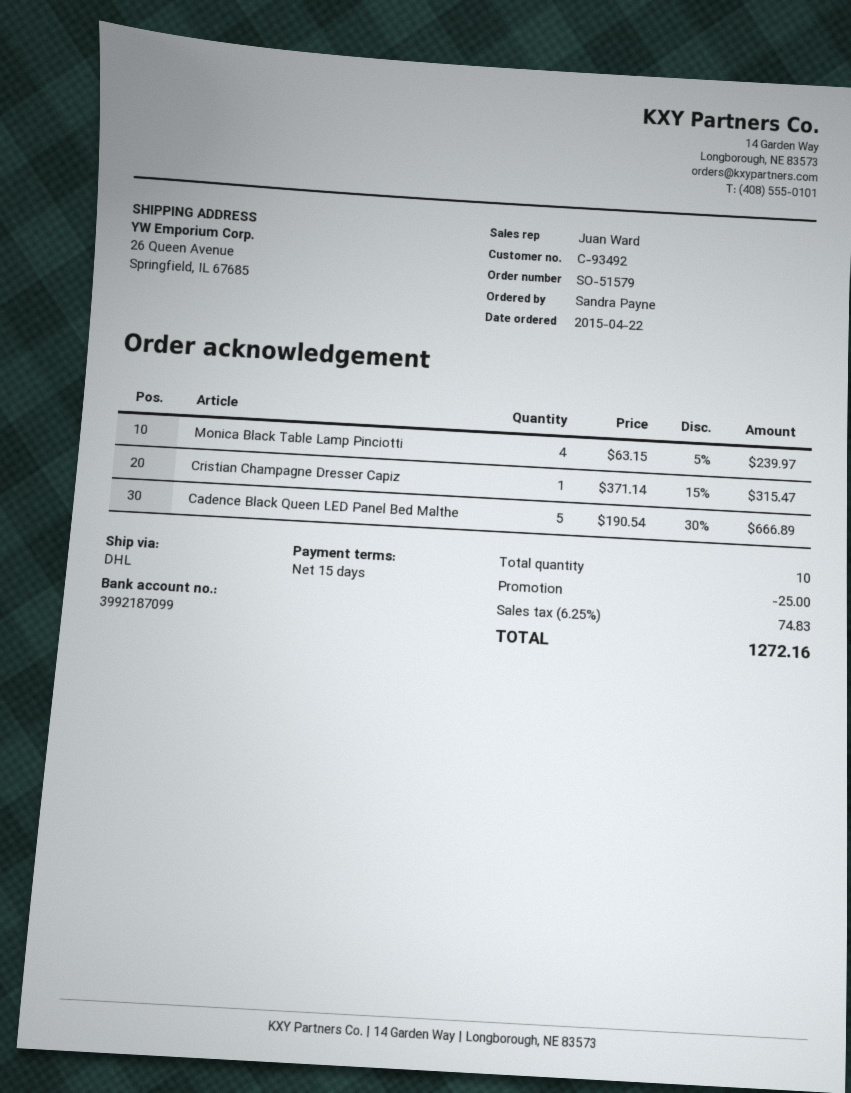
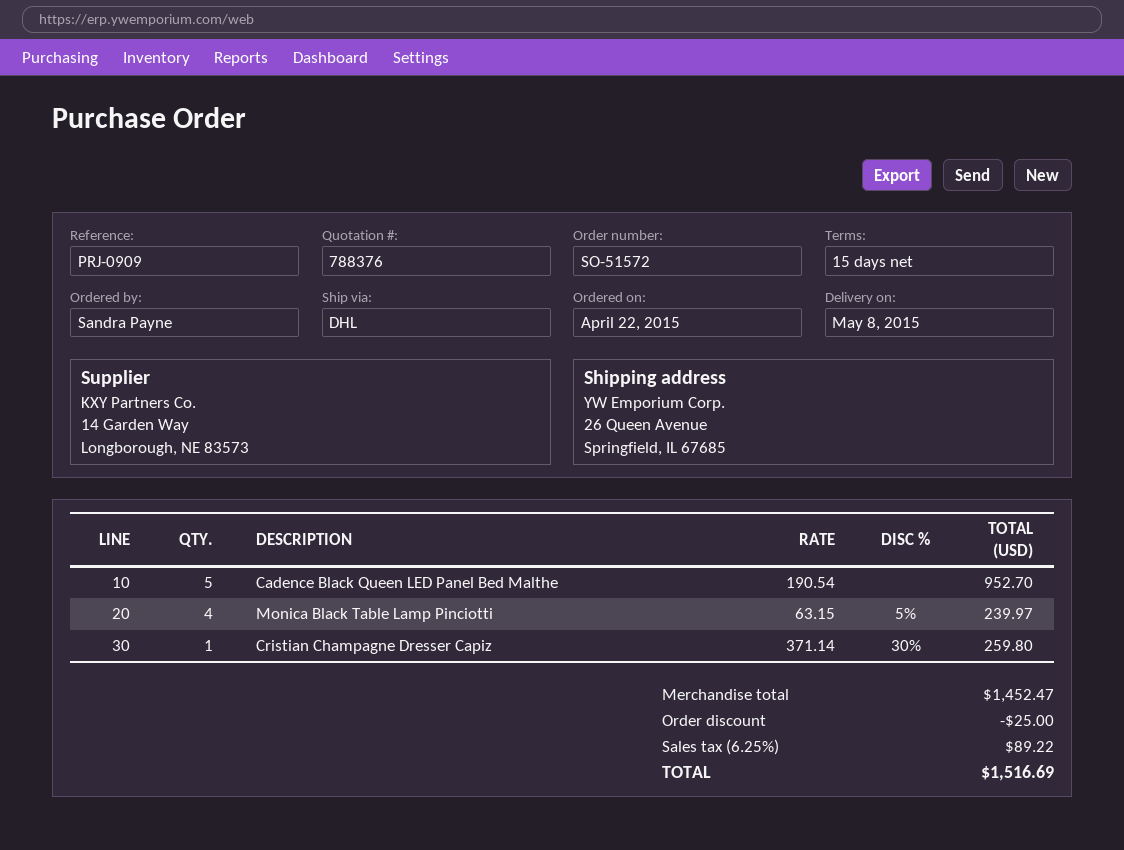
order number: SO-51579 -> SO-51572
Cristian Champagne Dresser Capiz: 1 x 371.14 - 15% = 315.47 -> 1 x 371.14 - 30% = 259.80
Cadence Black Queen LED Panel Bed Malthe: 5 x 190.54 - 30% = 666.89 -> 5 x 190.54 = 952.70
tax: 6.25% = 74.83 -> 6.25% = 89.22
total: 1272.16 -> 1516.69

